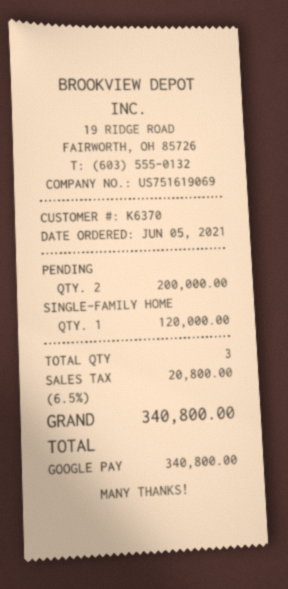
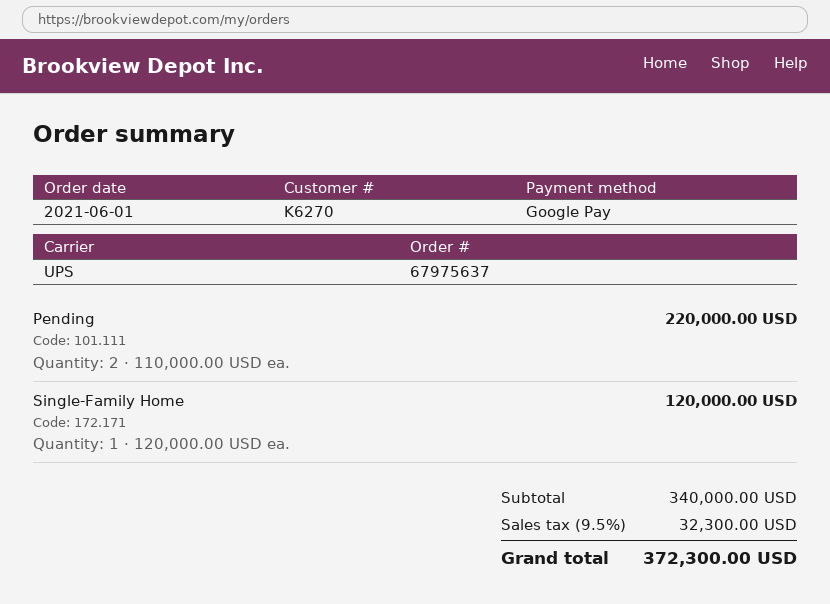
order date: 2021-06-05 -> 2021-06-01
customer number: K6370 -> K6270
PENDING: 2 for 200000.00 -> 2 for 220000.00
tax: 6.5% = 20800.00 -> 9.5% = 32300.00
total: 340800.00 -> 372300.00

